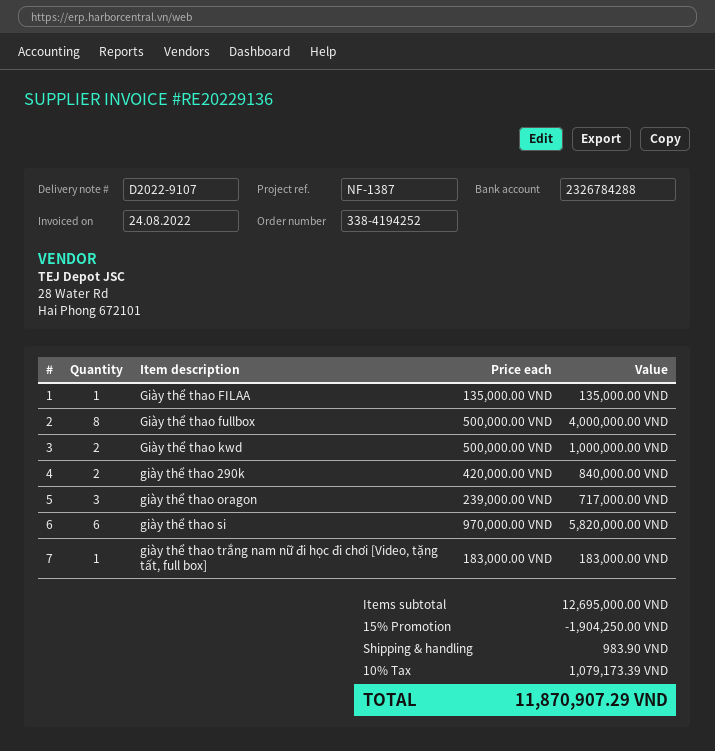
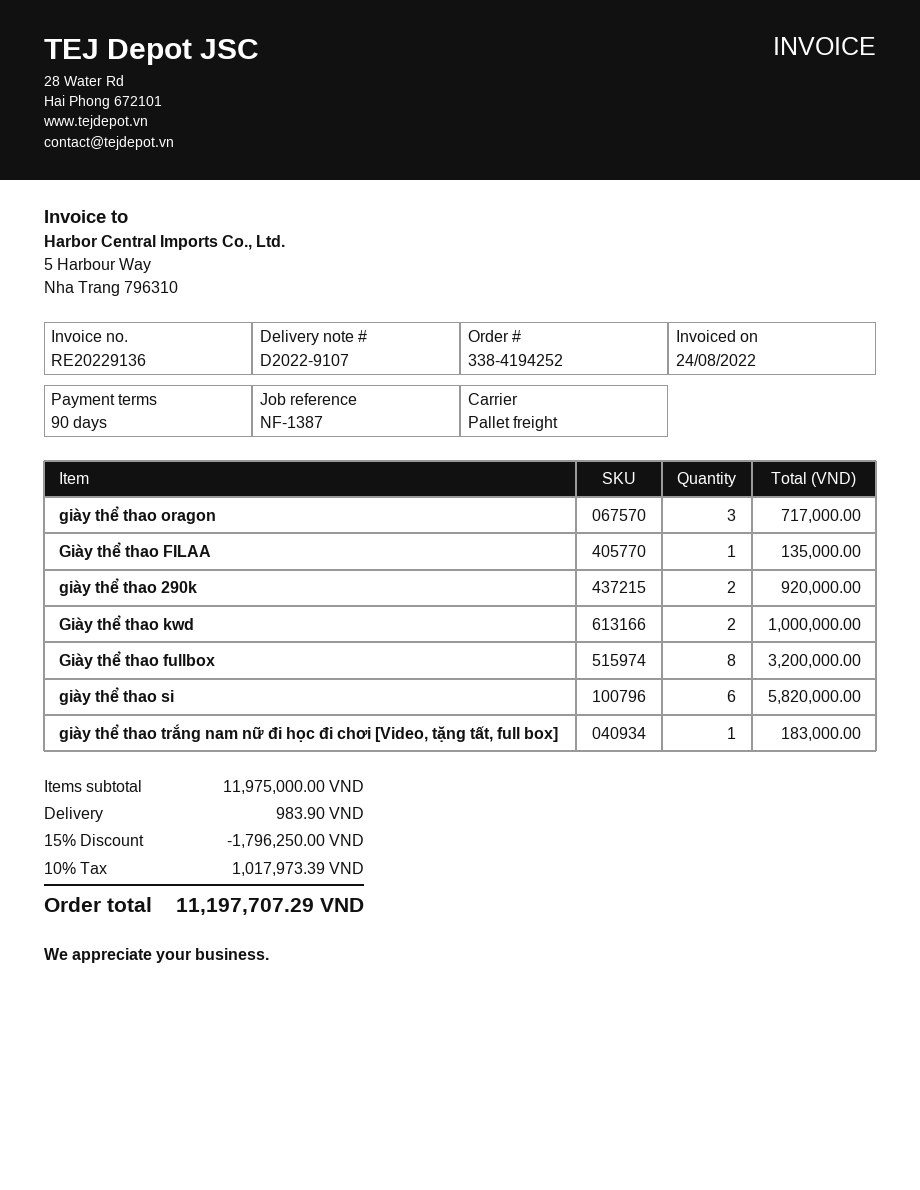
Giày thể thao fullbox: 8 for 4000000.00 -> 8 for 3200000.00
giày thể thao 290k: 2 for 840000.00 -> 2 for 920000.00
subtotal: 12695000.00 -> 11975000.00
discount: 15% = 1904250.00 -> 15% = 1796250.00
tax: 10% = 1079173.39 -> 10% = 1017973.39
total: 11870907.29 -> 11197707.29

